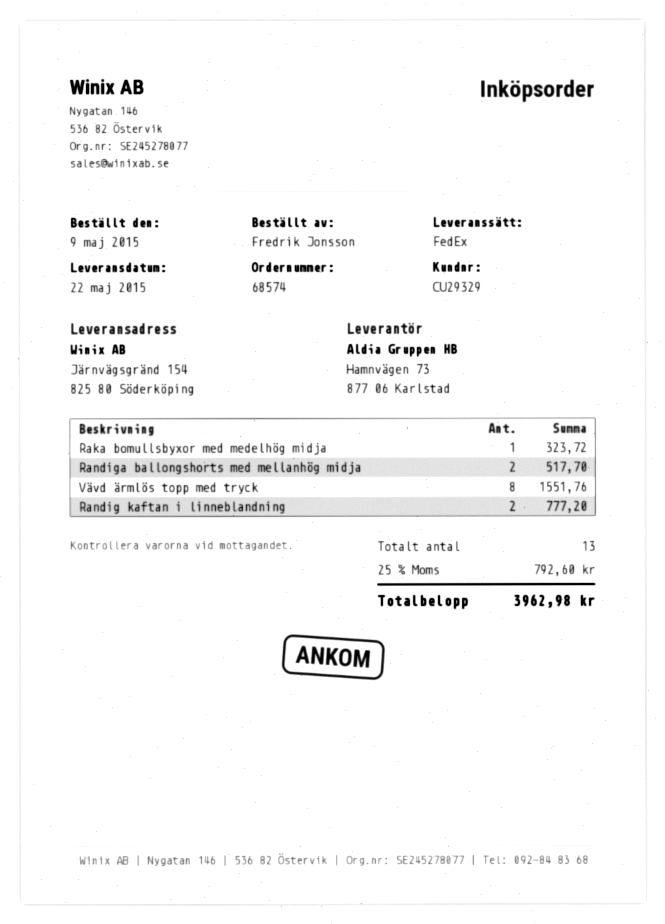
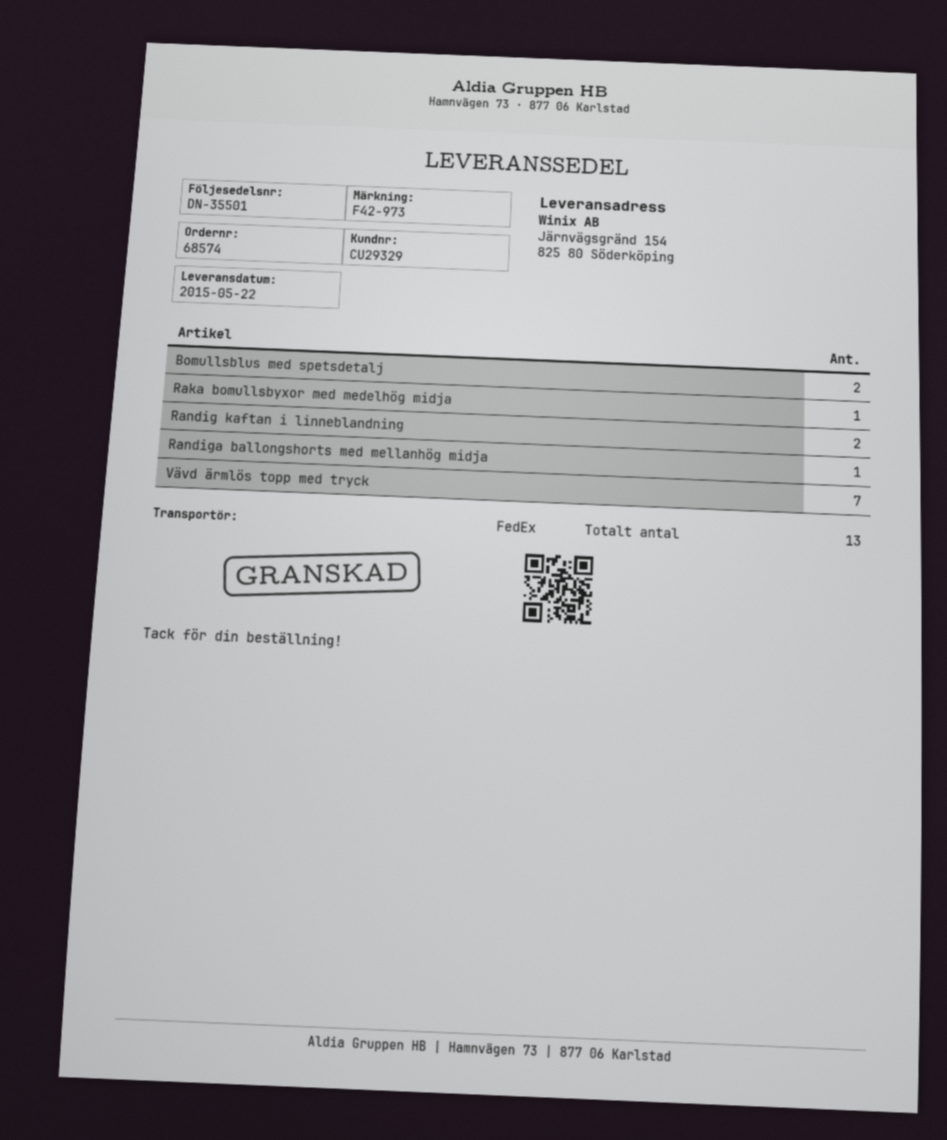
Randiga ballongshorts med mellanhög midja: 2 -> 1
Vävd ärmlös topp med tryck: 8 -> 7
Bomullsblus med spetsdetalj: none -> 2

